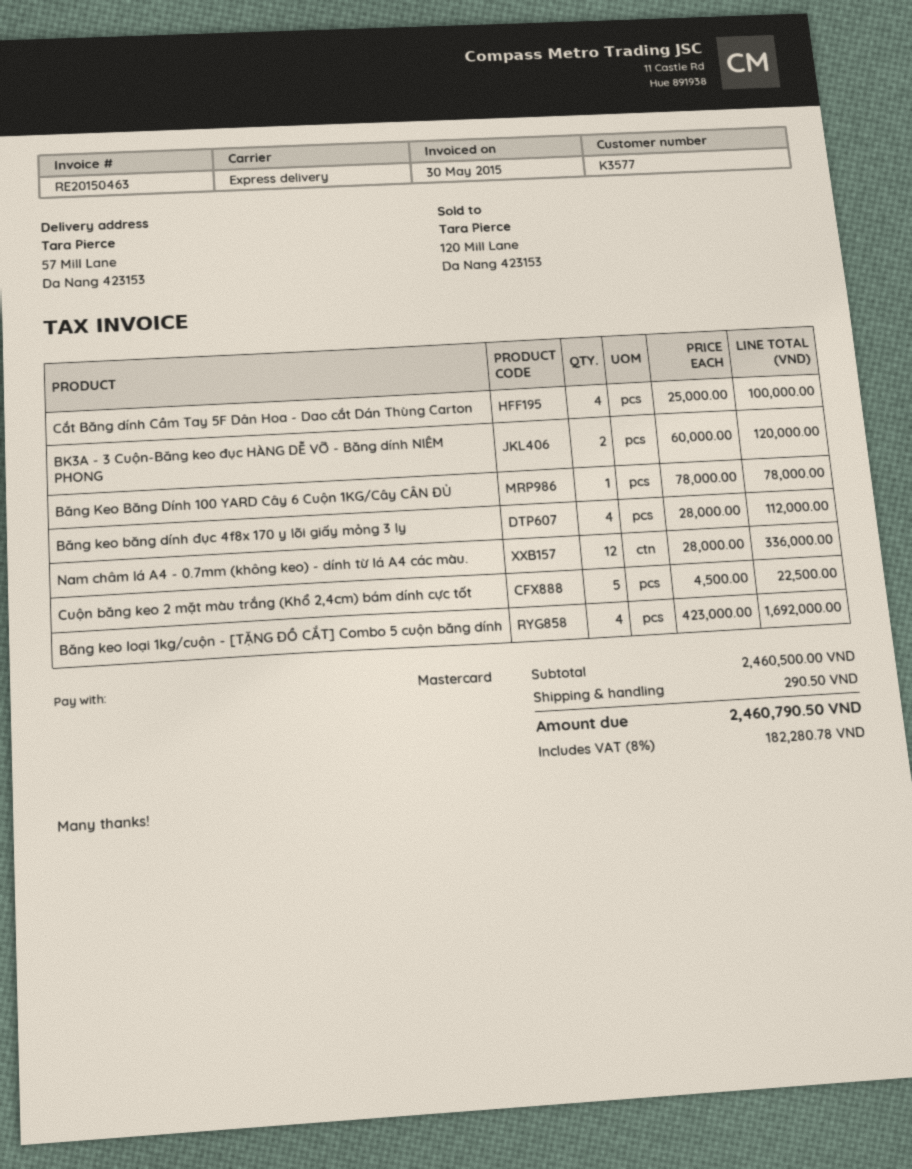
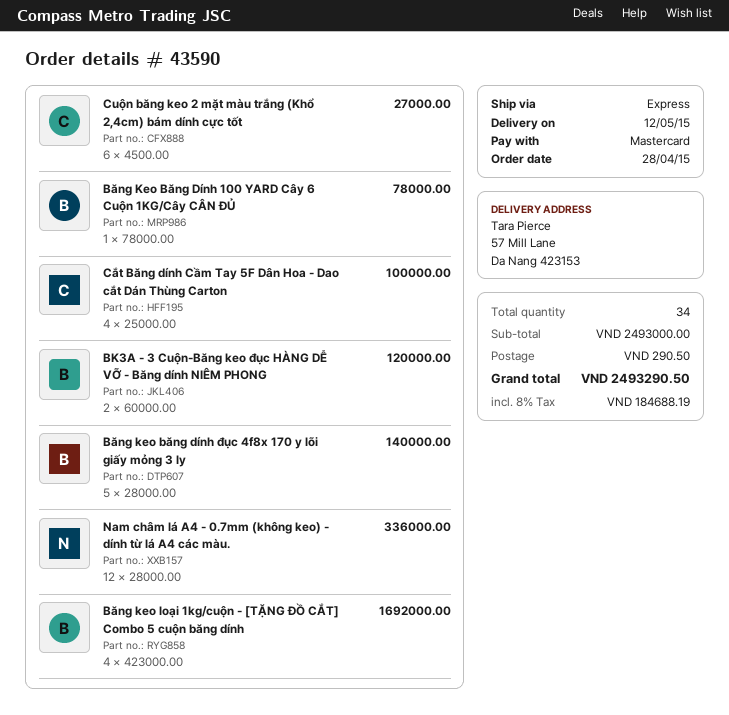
Băng keo băng dính đục 4f8x 170 y lõi giấy mỏng 3 ly: 4 x 28000.00 = 112000.00 -> 5 x 28000.00 = 140000.00
Cuộn băng keo 2 mặt màu trắng (Khổ 2,4cm) bám dính cực tốt: 5 x 4500.00 = 22500.00 -> 6 x 4500.00 = 27000.00
subtotal: 2460500.00 -> 2493000.00
tax: 8% = 182280.78 -> 8% = 184688.19
total: 2460790.50 -> 2493290.50

